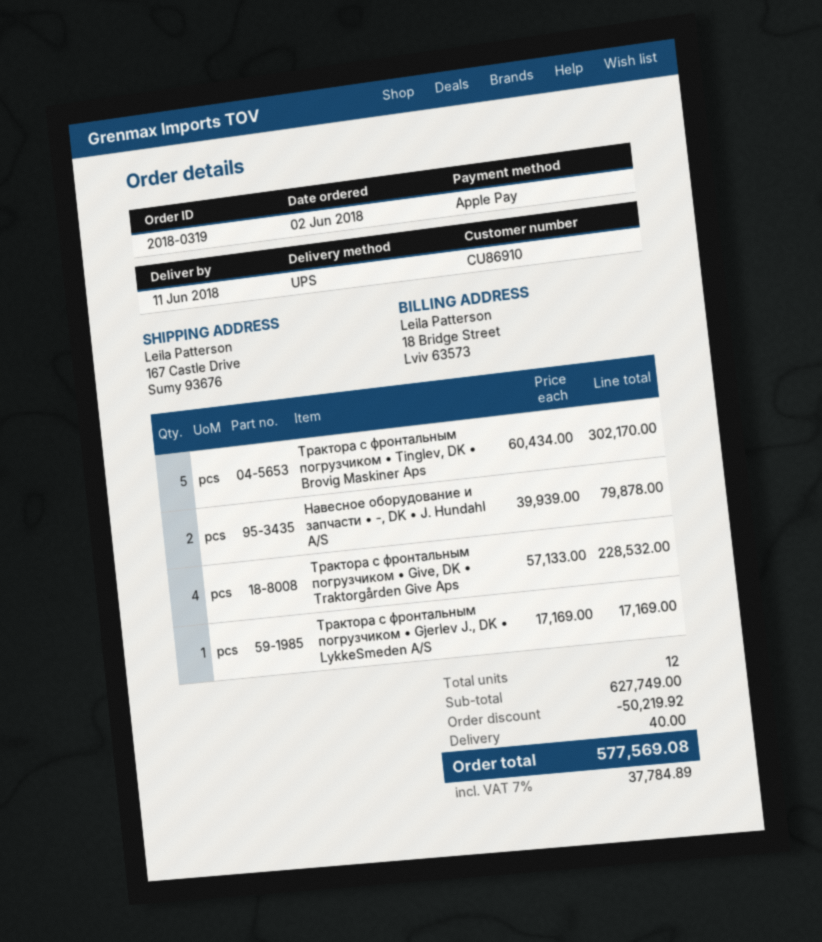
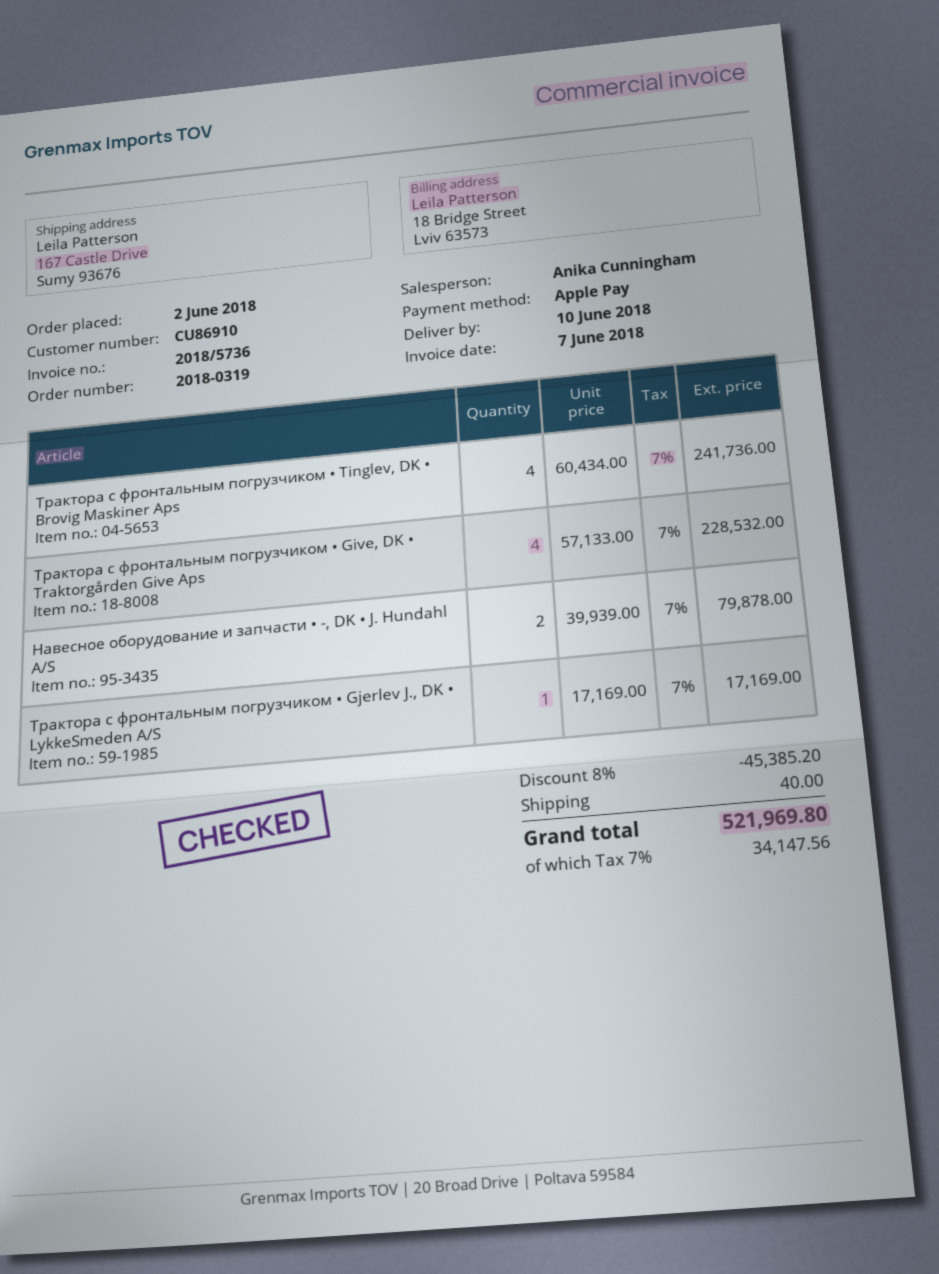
delivery date: 2018-06-11 -> 2018-06-10
Трактора с фронтальным погрузчиком • Tinglev, DK • Brovig Maskiner Aps: 5 x 60434.00 = 302170.00 -> 4 x 60434.00 = 241736.00
discount: 50219.92 -> 45385.20
tax: 7% = 37784.89 -> 7% = 34147.56
total: 577569.08 -> 521969.80

